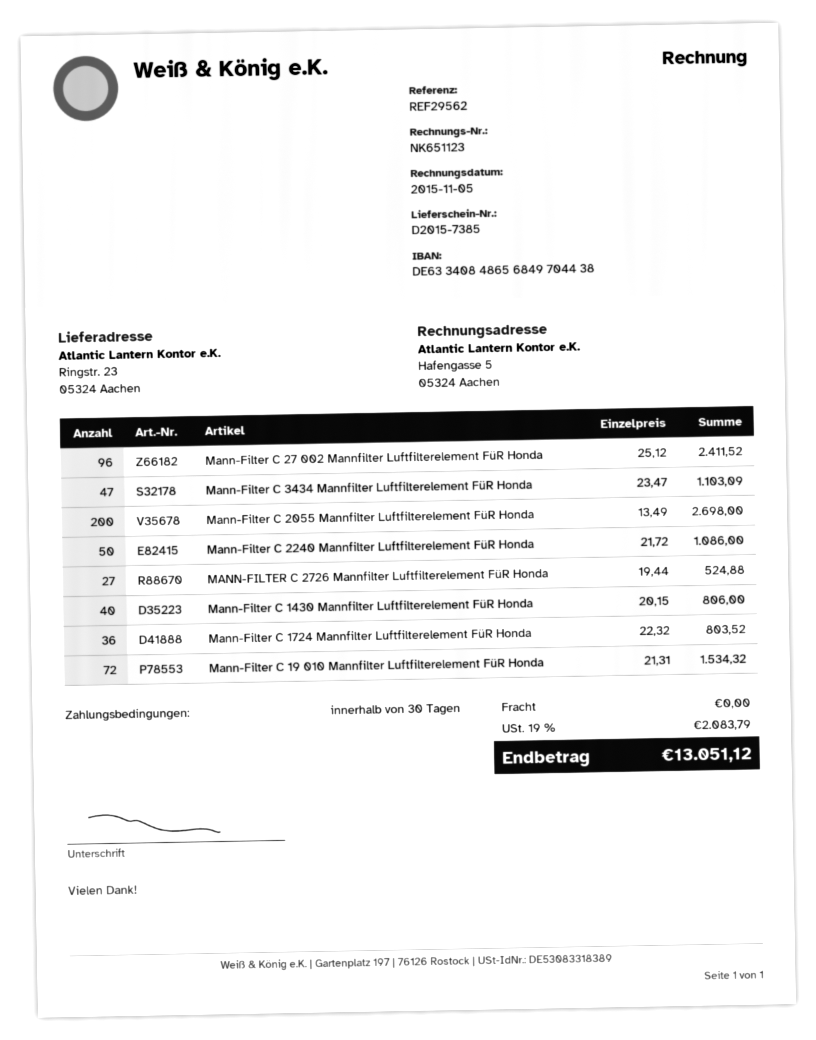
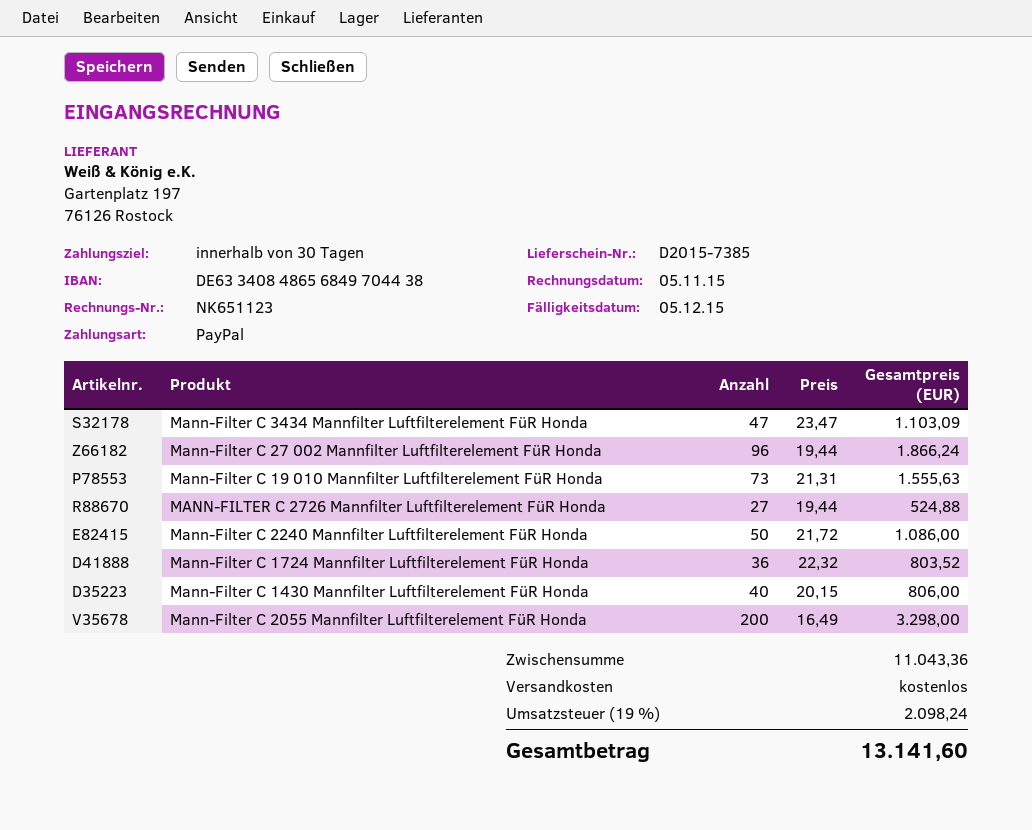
Mann-Filter C 27 002 Mannfilter Luftfilterelement FüR Honda: 96 x 25.12 = 2411.52 -> 96 x 19.44 = 1866.24
Mann-Filter C 2055 Mannfilter Luftfilterelement FüR Honda: 200 x 13.49 = 2698.00 -> 200 x 16.49 = 3298.00
Mann-Filter C 19 010 Mannfilter Luftfilterelement FüR Honda: 72 x 21.31 = 1534.32 -> 73 x 21.31 = 1555.63
tax: 19% = 2083.79 -> 19% = 2098.24
total: 13051.12 -> 13141.60

